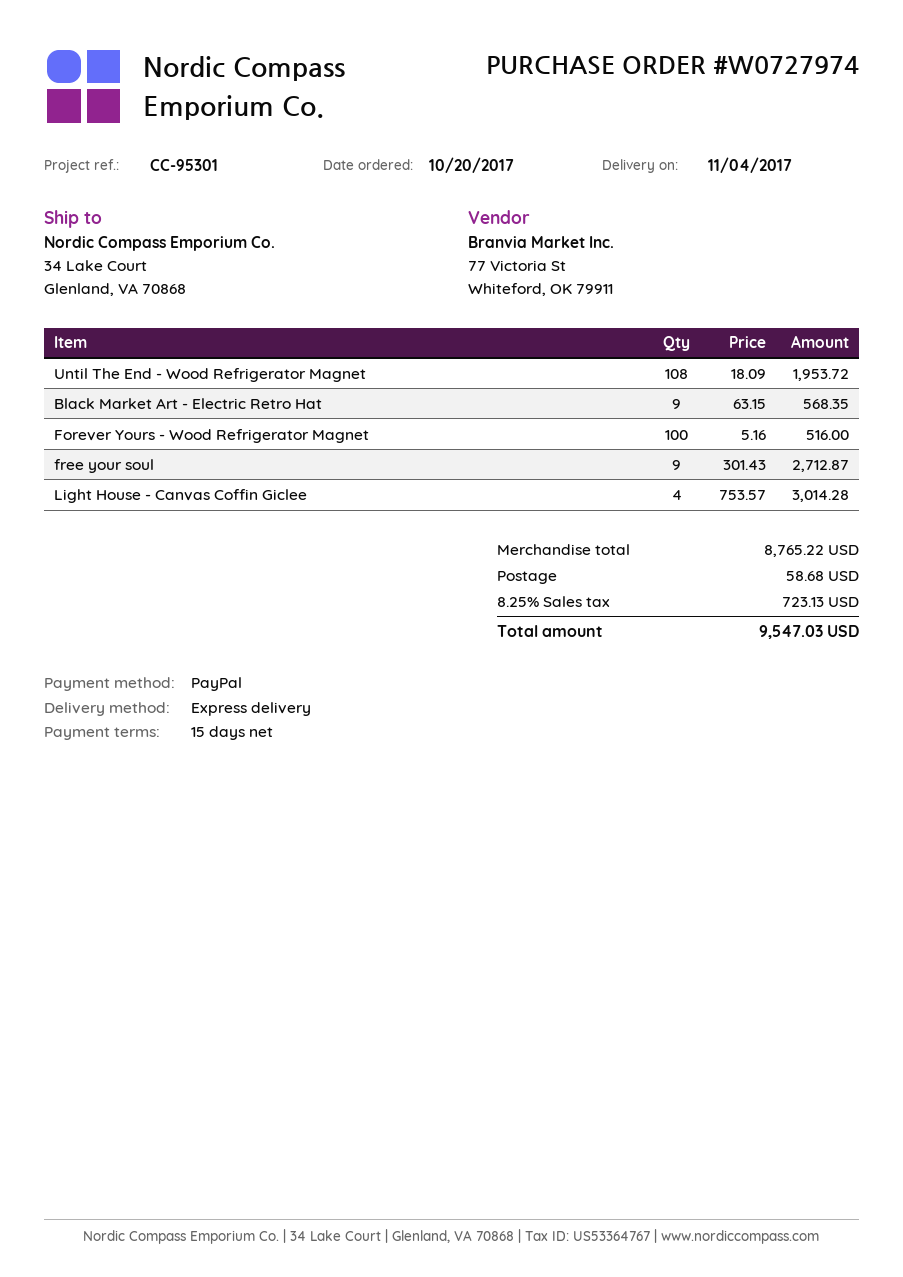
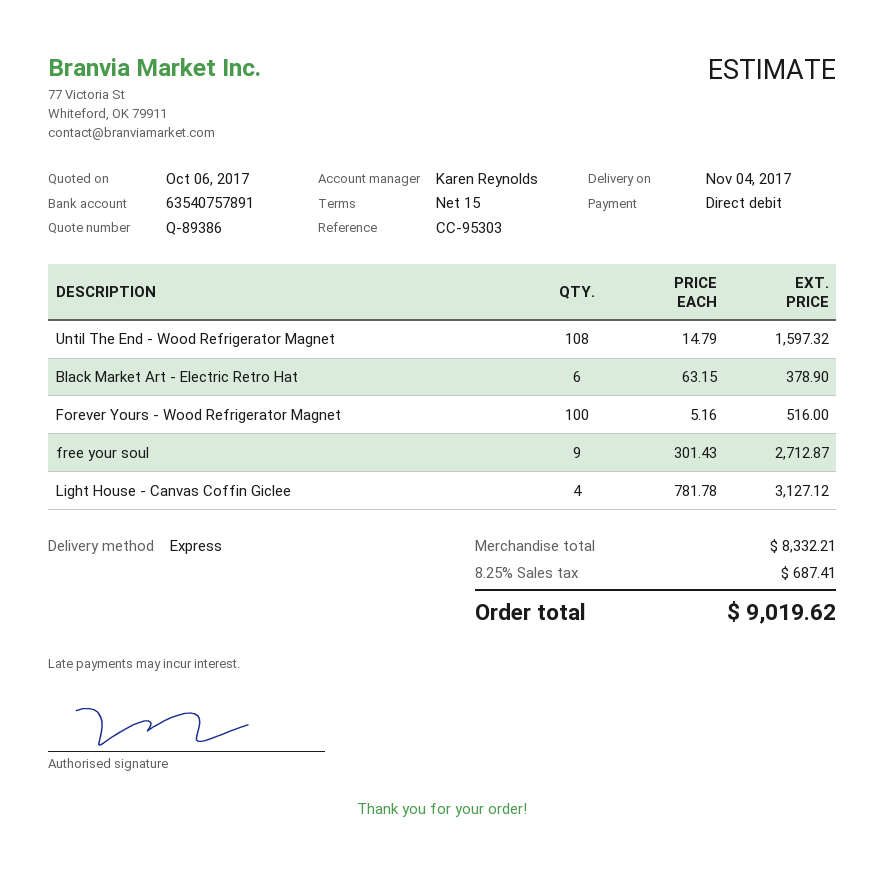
reference: CC-95301 -> CC-95303
payment method: PayPal -> direct debit
Until The End - Wood Refrigerator Magnet: 108 x 18.09 = 1953.72 -> 108 x 14.79 = 1597.32
Black Market Art - Electric Retro Hat: 9 x 63.15 = 568.35 -> 6 x 63.15 = 378.90
Light House - Canvas Coffin Giclee: 4 x 753.57 = 3014.28 -> 4 x 781.78 = 3127.12
subtotal: 8765.22 -> 8332.21
shipping: 58.68 -> none
tax: 8.25% = 723.13 -> 8.25% = 687.41
total: 9547.03 -> 9019.62

